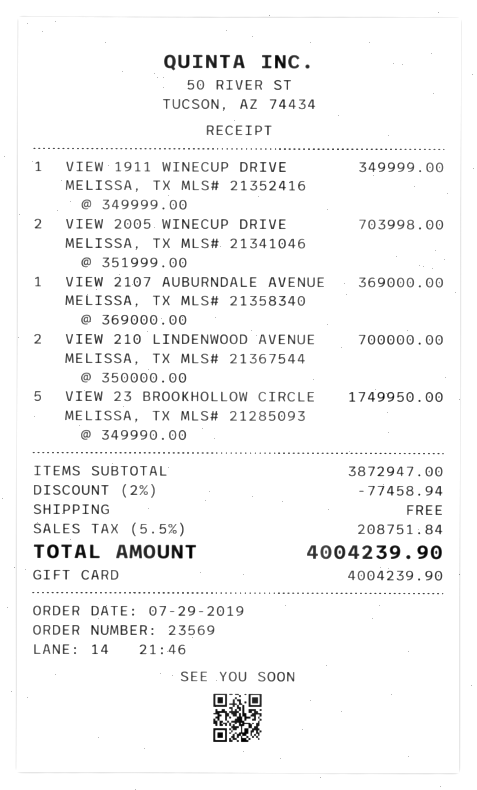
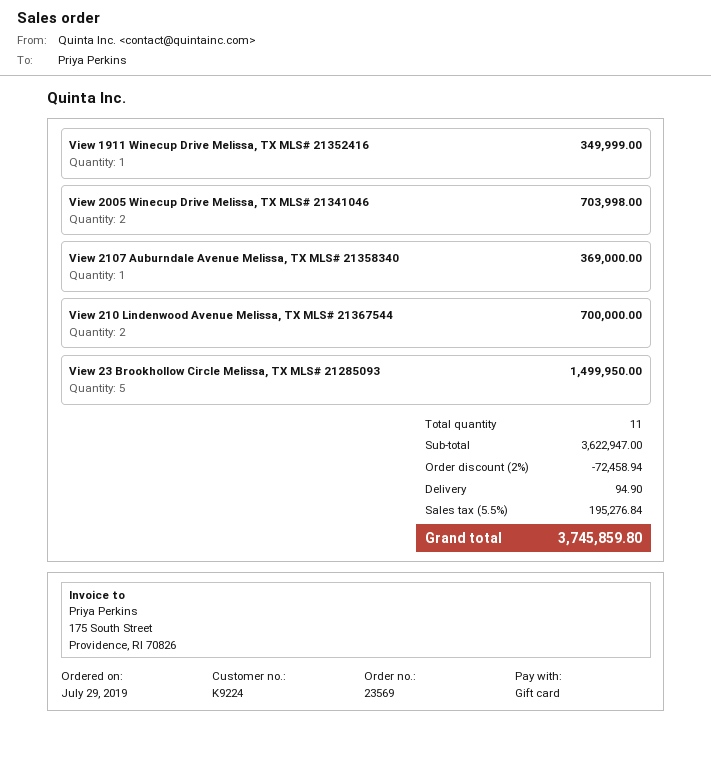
VIEW 23 BROOKHOLLOW CIRCLE MELISSA, TX MLS# 21285093: 5 for 1749950.00 -> 5 for 1499950.00
subtotal: 3872947.00 -> 3622947.00
discount: 2% = 77458.94 -> 2% = 72458.94
shipping: 0.00 -> 94.90
tax: 5.5% = 208751.84 -> 5.5% = 195276.84
total: 4004239.90 -> 3745859.80

